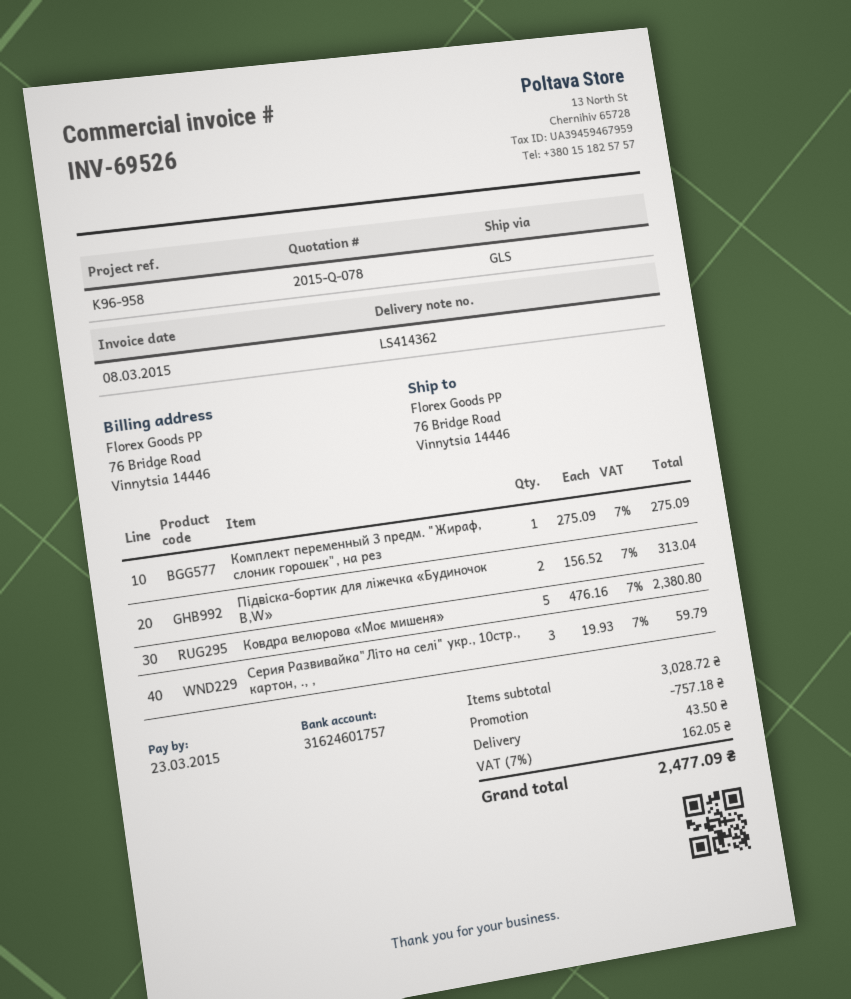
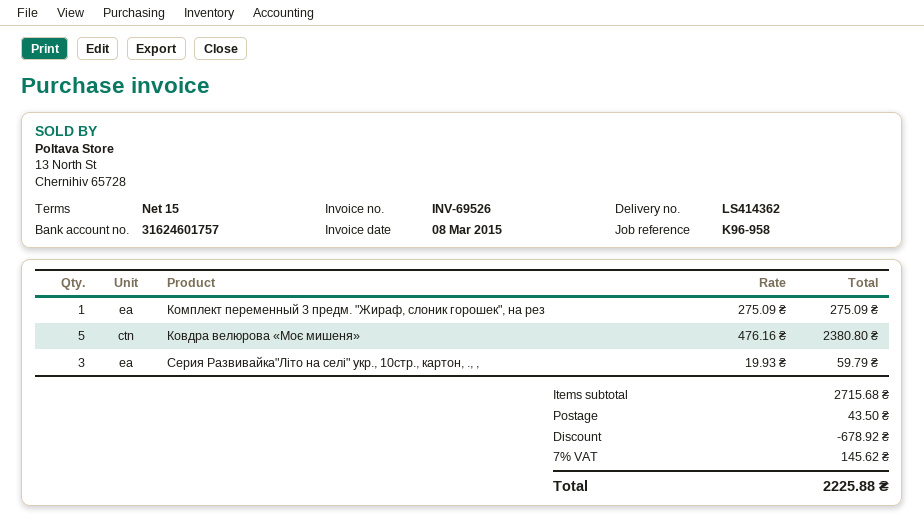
Підвіска-бортик для ліжечка «Будиночок B,W»: 2 x 156.52 = 313.04 -> none
subtotal: 3028.72 -> 2715.68
discount: 757.18 -> 678.92
tax: 7% = 162.05 -> 7% = 145.62
total: 2477.09 -> 2225.88

